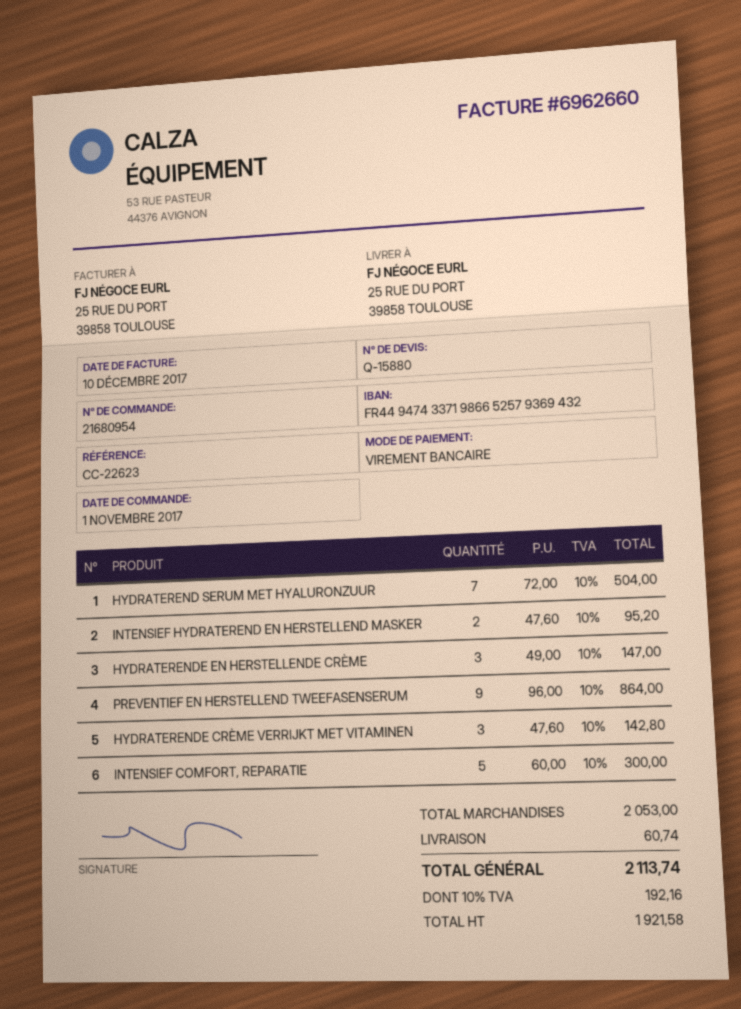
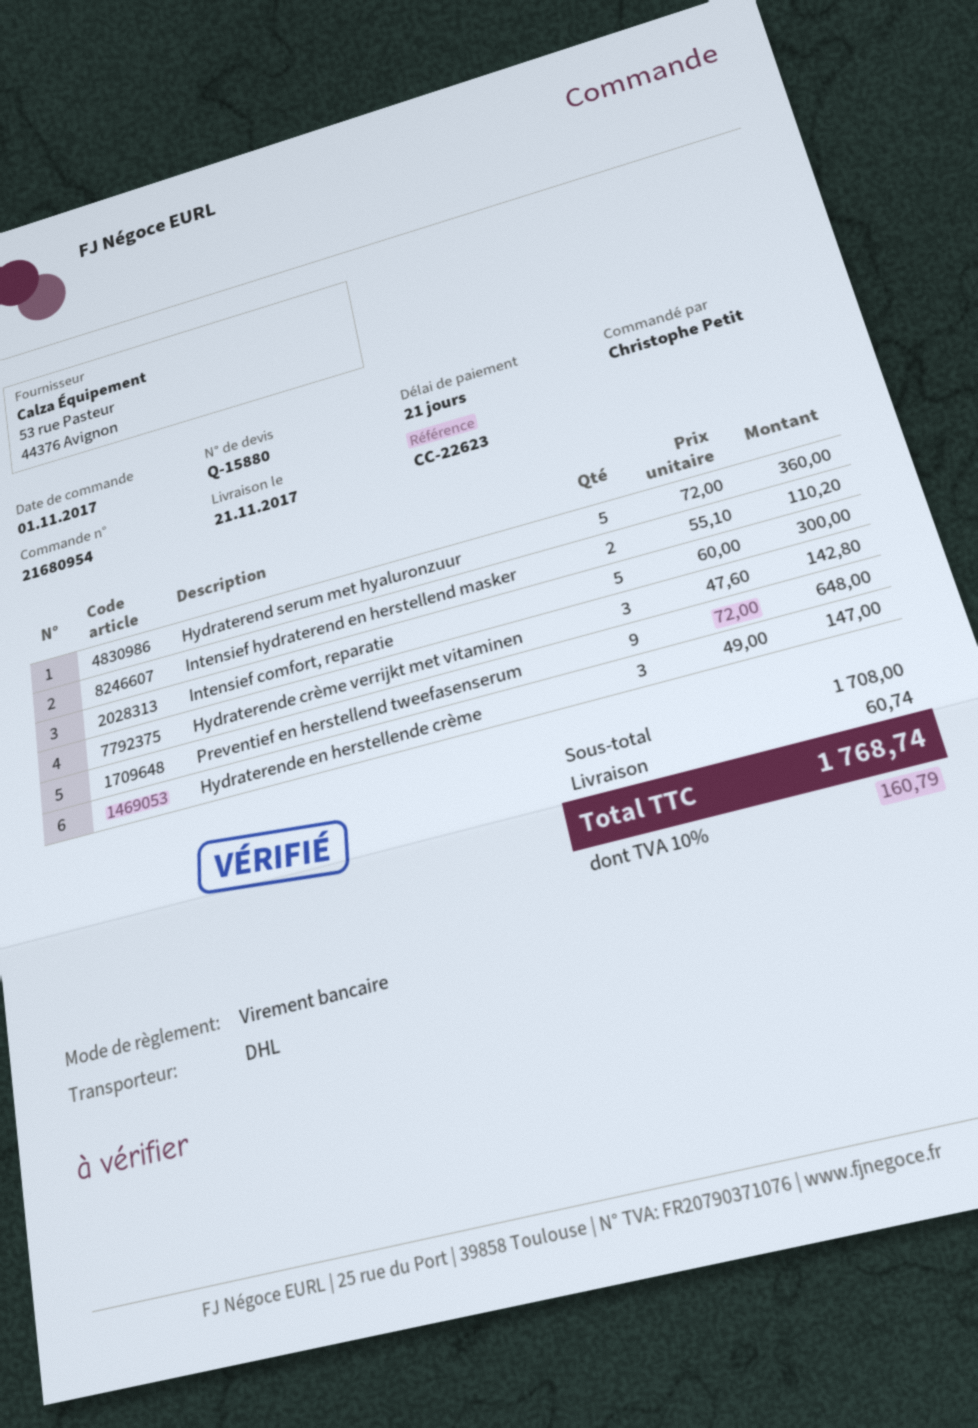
HYDRATEREND SERUM MET HYALURONZUUR: 7 x 72.00 = 504.00 -> 5 x 72.00 = 360.00
INTENSIEF HYDRATEREND EN HERSTELLEND MASKER: 2 x 47.60 = 95.20 -> 2 x 55.10 = 110.20
PREVENTIEF EN HERSTELLEND TWEEFASENSERUM: 9 x 96.00 = 864.00 -> 9 x 72.00 = 648.00
subtotal: 2053.00 -> 1708.00
tax: 10% = 192.16 -> 10% = 160.79
total: 2113.74 -> 1768.74

